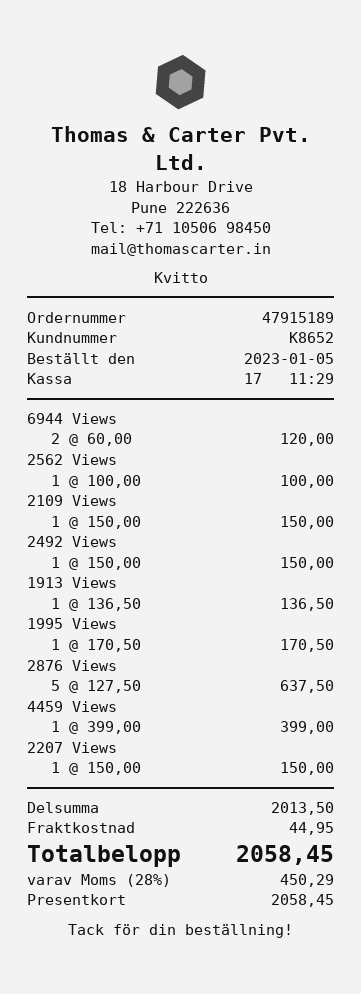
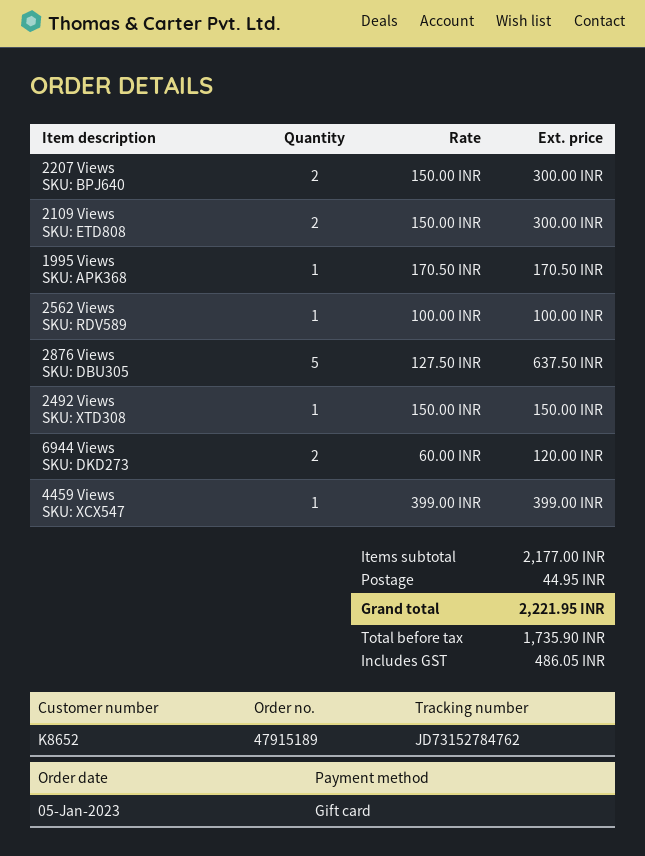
2109 Views: 1 x 150.00 = 150.00 -> 2 x 150.00 = 300.00
1913 Views: 1 x 136.50 = 136.50 -> none
2207 Views: 1 x 150.00 = 150.00 -> 2 x 150.00 = 300.00
subtotal: 2013.50 -> 2177.00
tax: 450.29 -> 486.05
total: 2058.45 -> 2221.95

